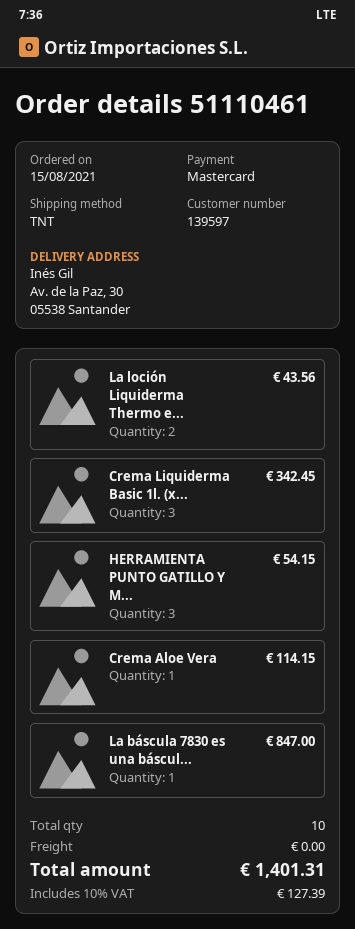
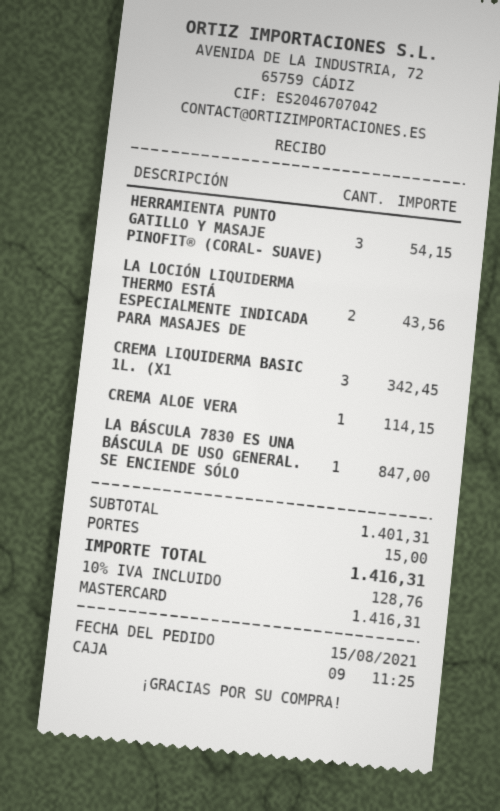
shipping: 0.00 -> 15.00
tax: 10% = 127.39 -> 10% = 128.76
total: 1401.31 -> 1416.31

